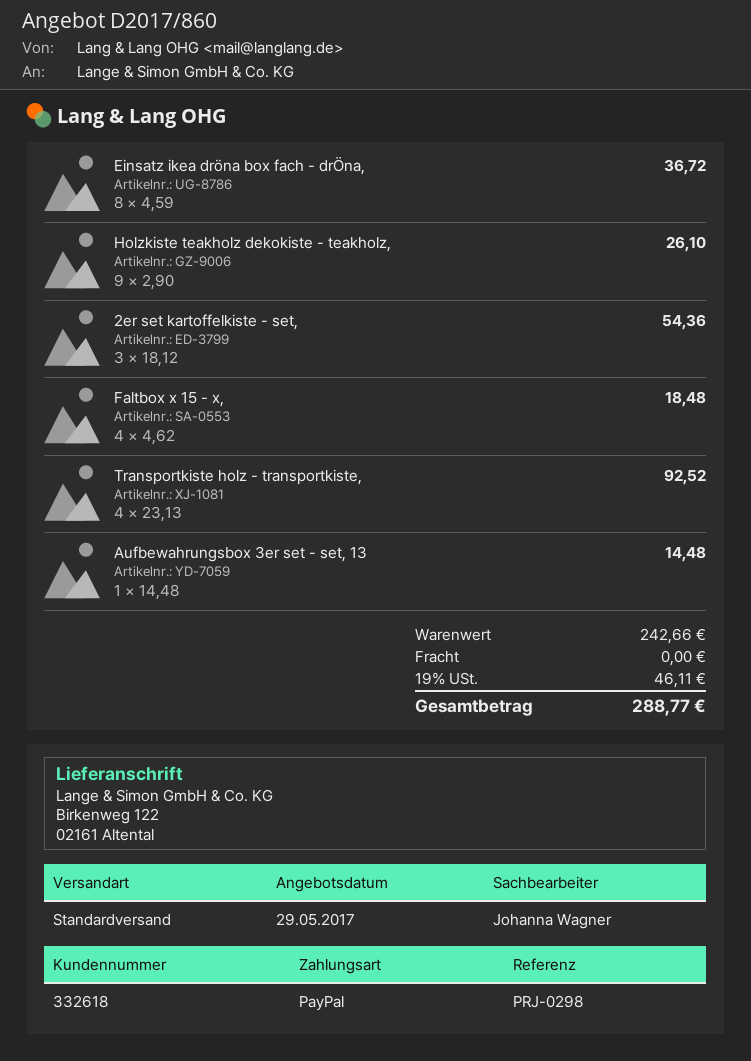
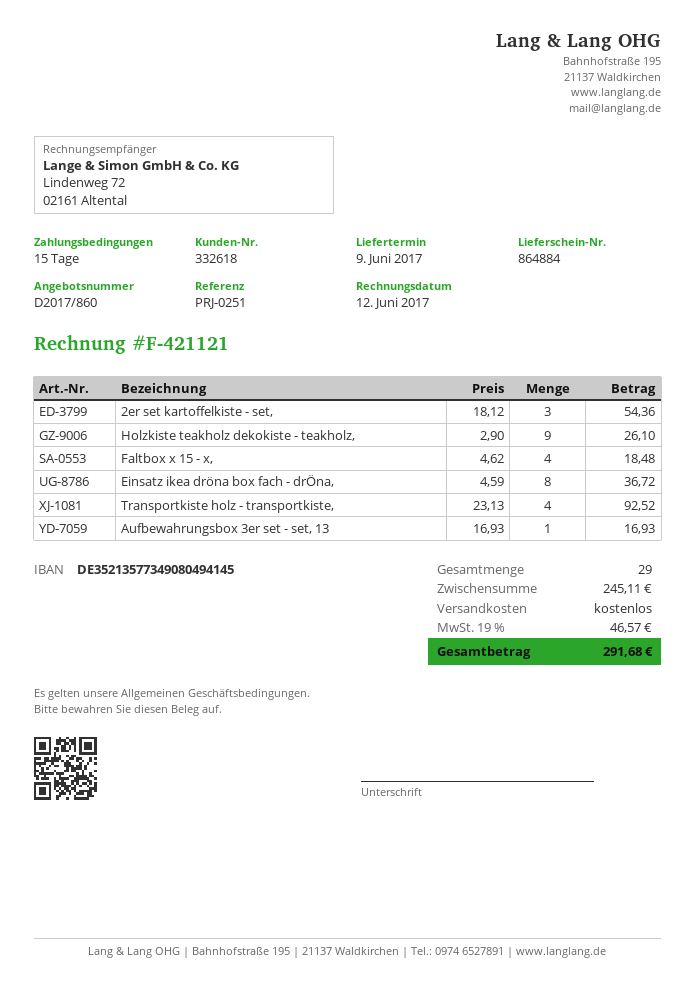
reference: PRJ-0298 -> PRJ-0251
Aufbewahrungsbox 3er set - set, 13: 1 x 14.48 = 14.48 -> 1 x 16.93 = 16.93
subtotal: 242.66 -> 245.11
tax: 19% = 46.11 -> 19% = 46.57
total: 288.77 -> 291.68

